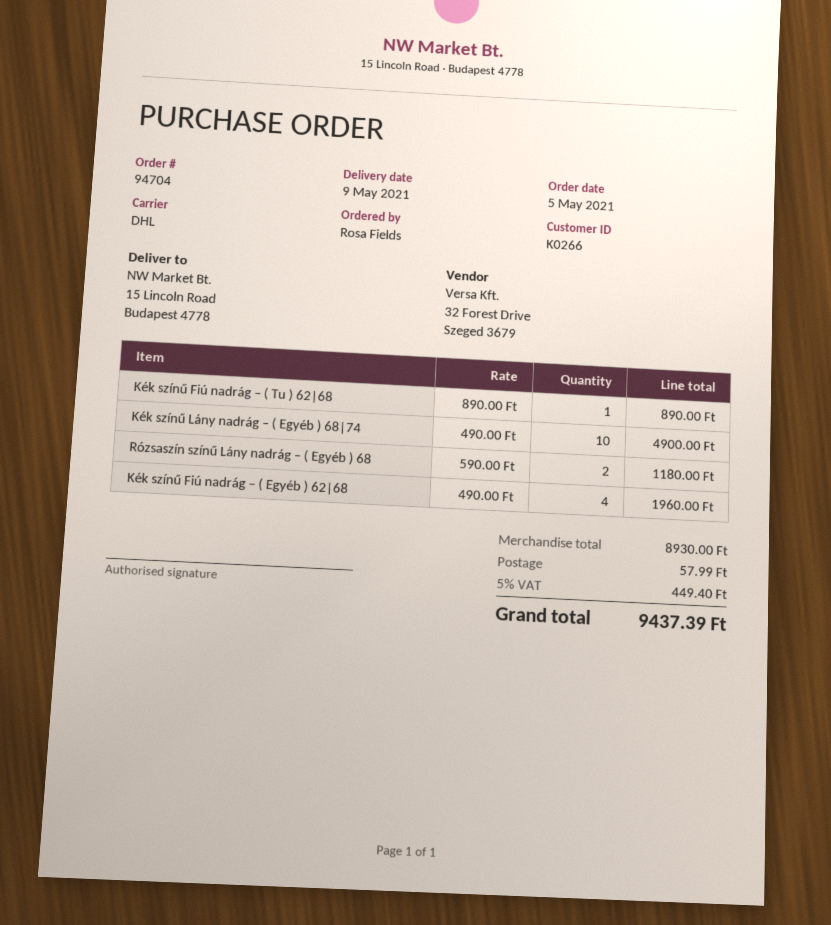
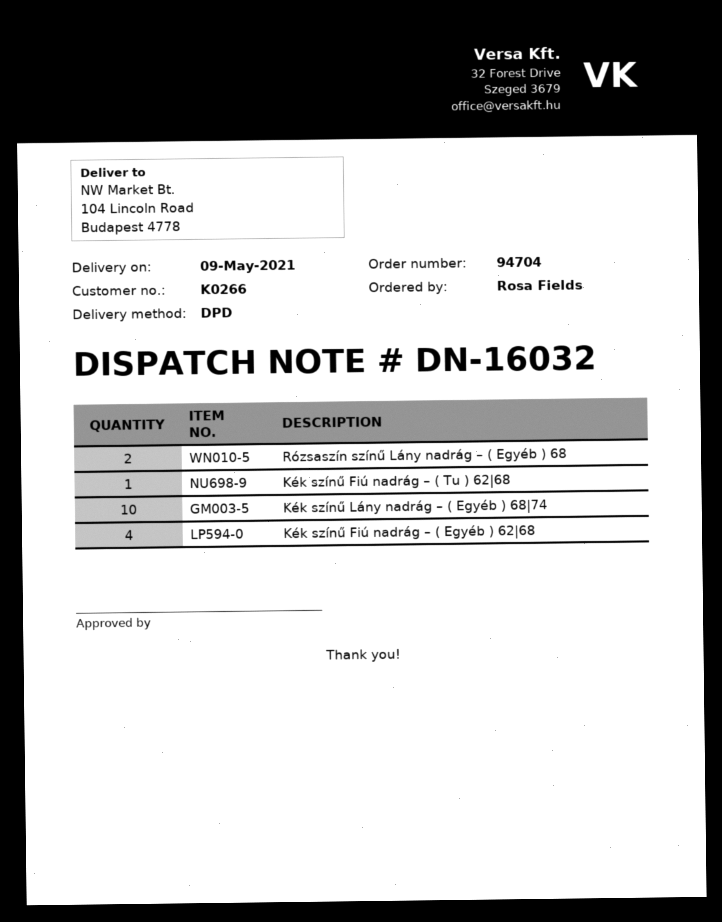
shipping method: DHL -> DPD
ship to: 15 Lincoln Road, Budapest 4778 -> 104 Lincoln Road, Budapest 4778

